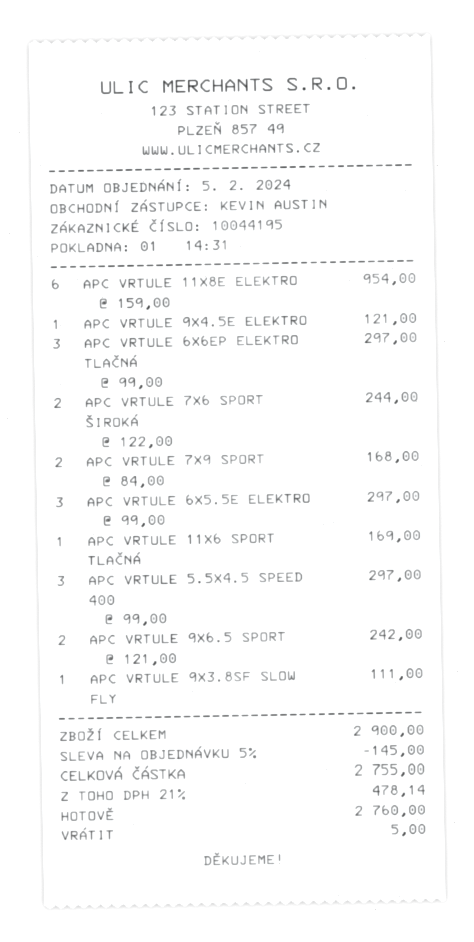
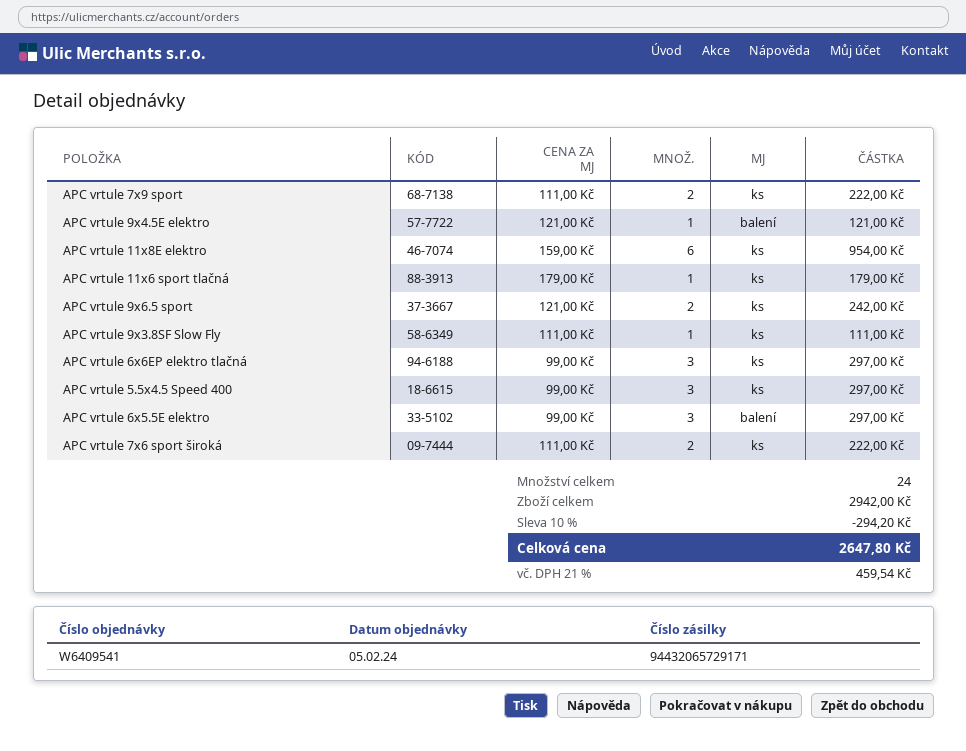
APC VRTULE 7X6 SPORT ŠIROKÁ: 2 x 122.00 = 244.00 -> 2 x 111.00 = 222.00
APC VRTULE 7X9 SPORT: 2 x 84.00 = 168.00 -> 2 x 111.00 = 222.00
APC VRTULE 11X6 SPORT TLAČNÁ: 1 x 169.00 = 169.00 -> 1 x 179.00 = 179.00
subtotal: 2900.00 -> 2942.00
discount: 5% = 145.00 -> 10% = 294.20
tax: 21% = 478.14 -> 21% = 459.54
total: 2755.00 -> 2647.80

